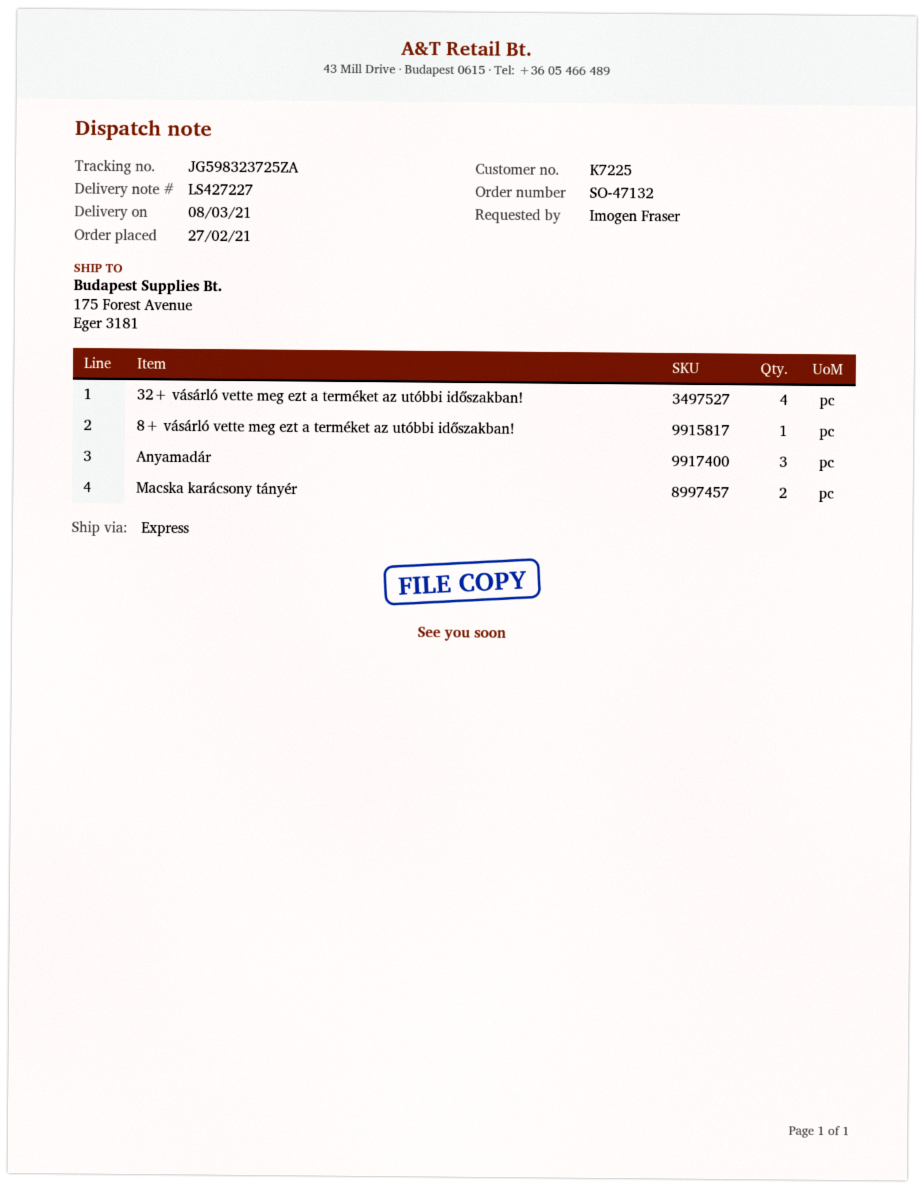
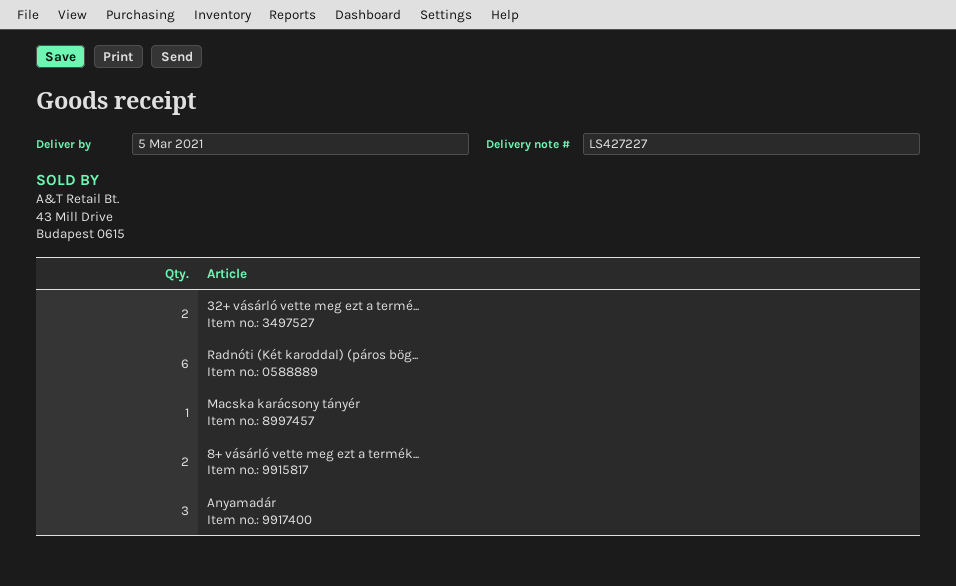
delivery date: 2021-03-08 -> 2021-03-05
32+ vásárló vette meg ezt a terméket az utóbbi időszakban!: 4 -> 2
8+ vásárló vette meg ezt a terméket az utóbbi időszakban!: 1 -> 2
Macska karácsony tányér: 2 -> 1
Radnóti (Két karoddal) (páros bög...: none -> 6

